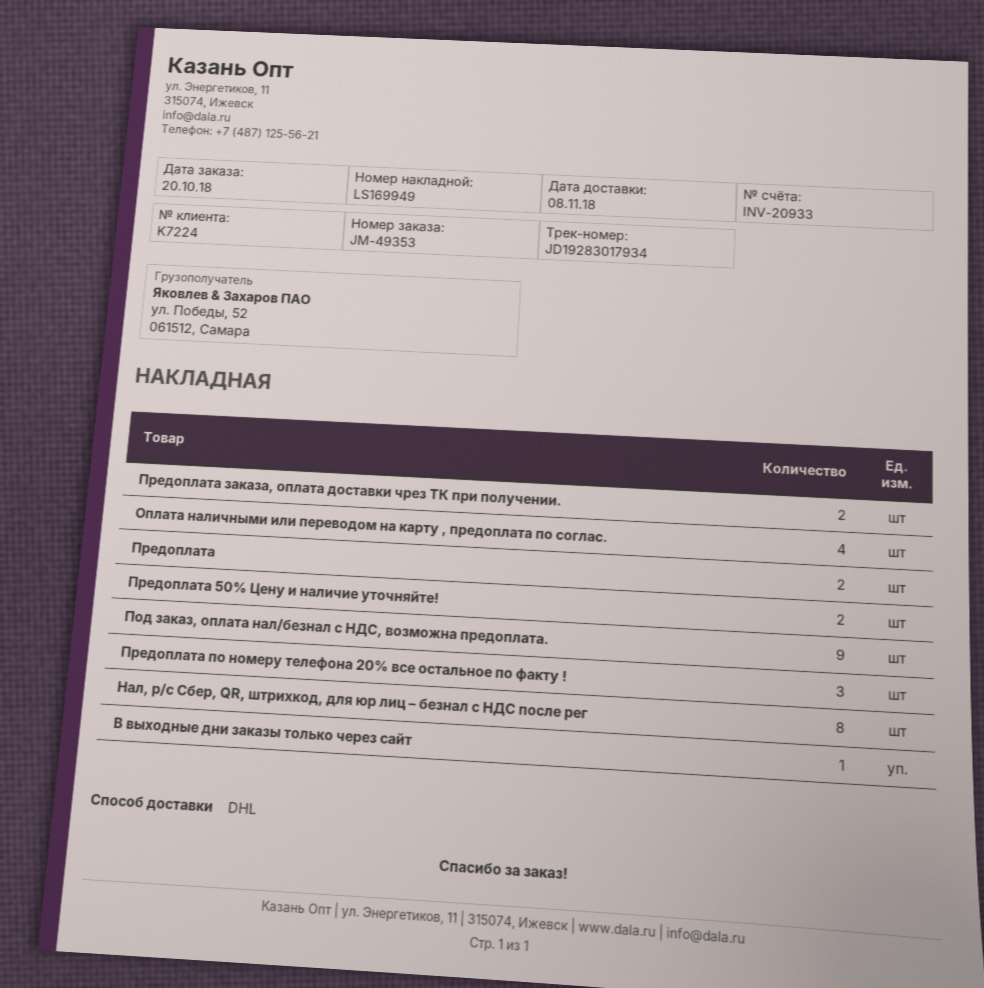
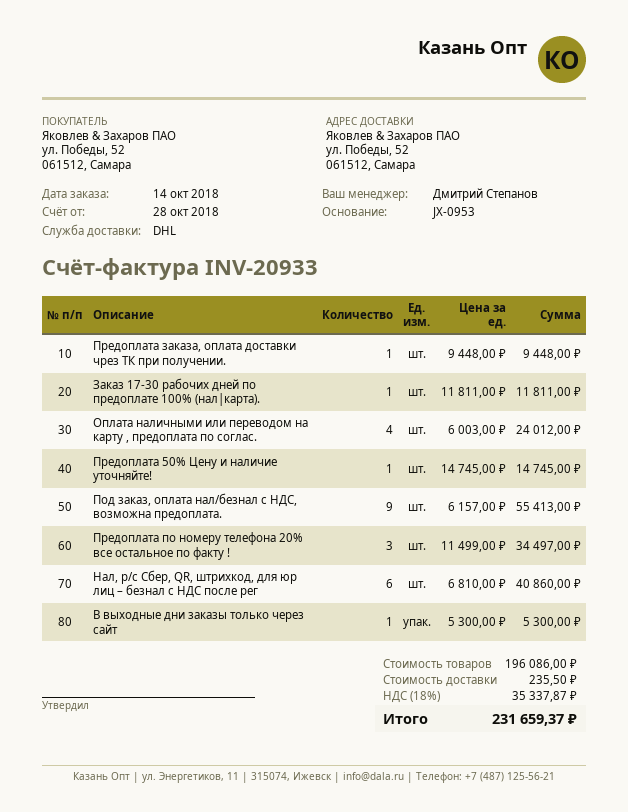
order date: 2018-10-20 -> 2018-10-14
Предоплата заказа, оплата доставки чрез ТК при получении.: 2 -> 1
Предоплата: 2 -> none
Предоплата 50% Цену и наличие уточняйте!: 2 -> 1
Нал, р/с Сбер, QR, штрихкод, для юр лиц – безнал с НДС после рег: 8 -> 6
Заказ 17-30 рабочих дней по предоплате 100% (нал|карта).: none -> 1

